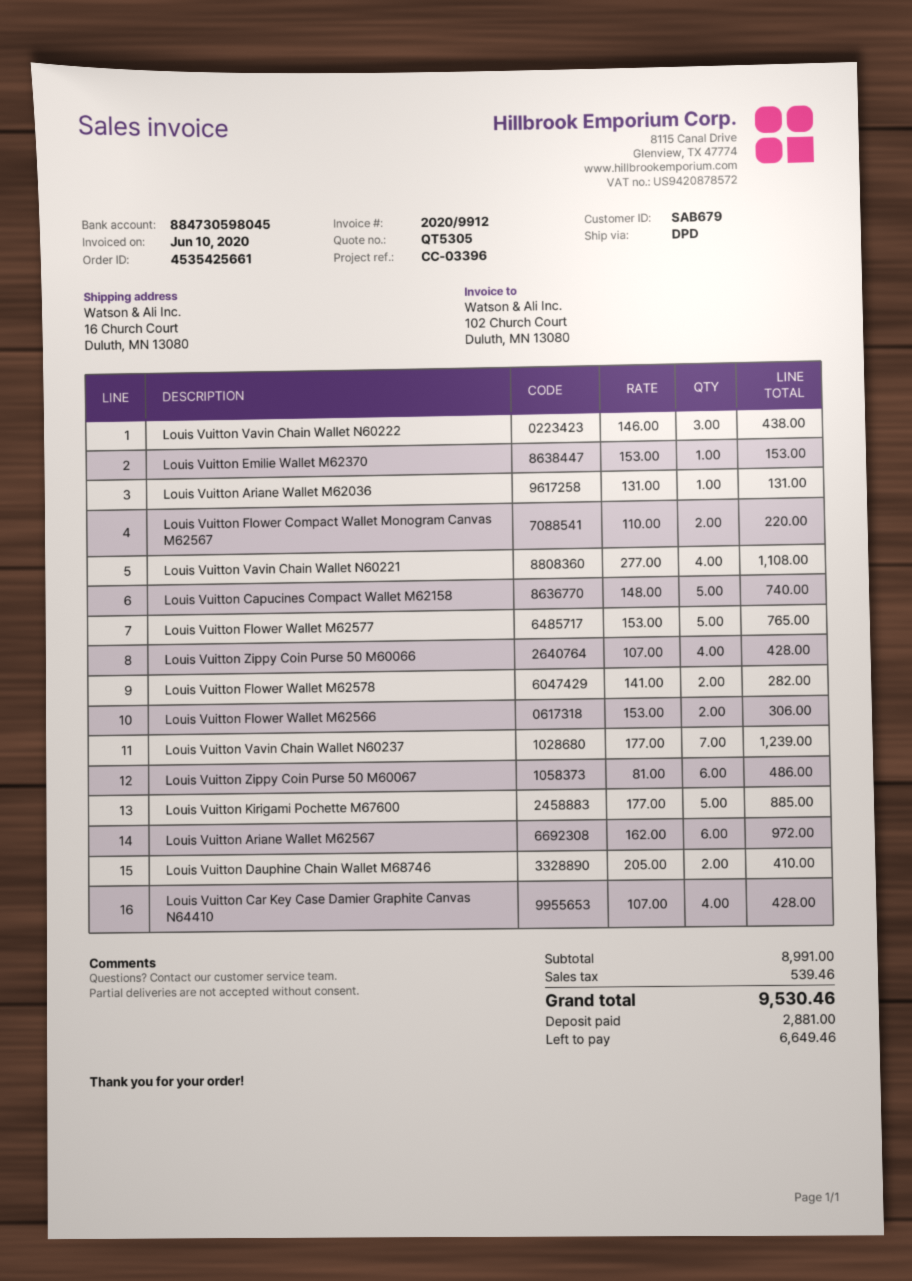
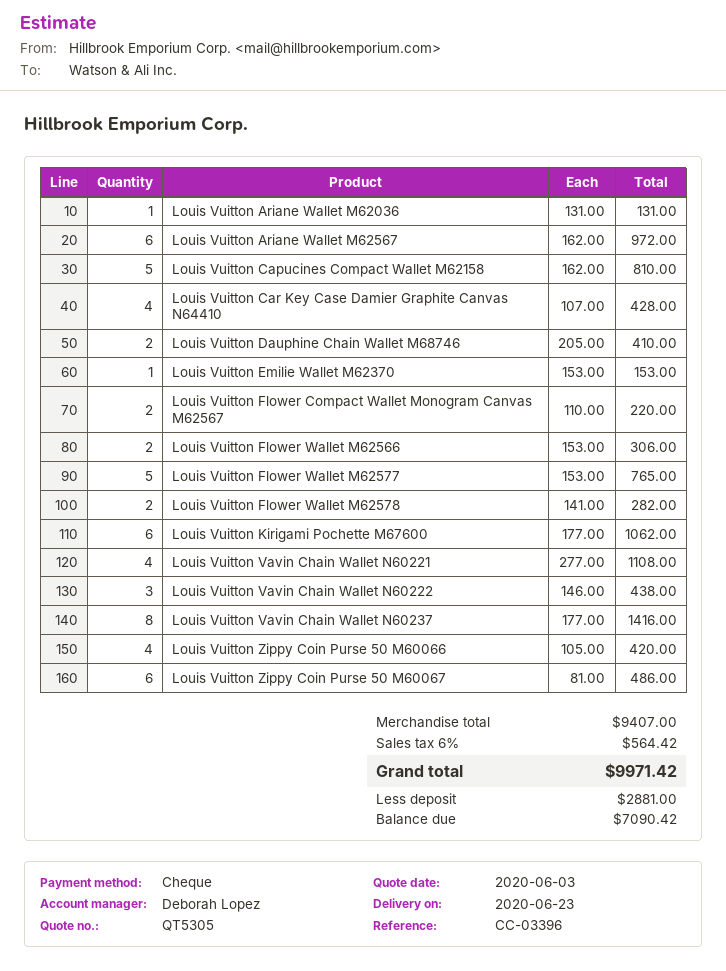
Louis Vuitton Capucines Compact Wallet M62158: 5 x 148.00 = 740.00 -> 5 x 162.00 = 810.00
Louis Vuitton Zippy Coin Purse 50 M60066: 4 x 107.00 = 428.00 -> 4 x 105.00 = 420.00
Louis Vuitton Vavin Chain Wallet N60237: 7 x 177.00 = 1239.00 -> 8 x 177.00 = 1416.00
Louis Vuitton Kirigami Pochette M67600: 5 x 177.00 = 885.00 -> 6 x 177.00 = 1062.00
subtotal: 8991.00 -> 9407.00
tax: 539.46 -> 564.42
total: 9530.46 -> 9971.42
balance: 6649.46 -> 7090.42

